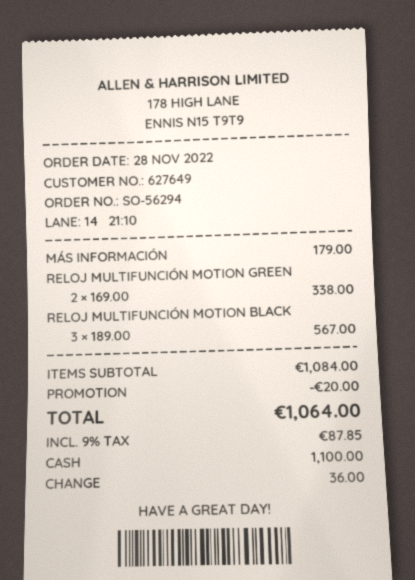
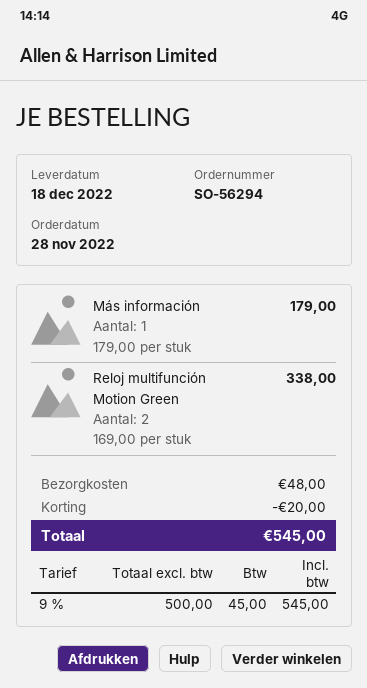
RELOJ MULTIFUNCIÓN MOTION BLACK: 3 x 189.00 = 567.00 -> none
shipping: none -> 48.00
tax: 9% = 87.85 -> 9% = 45.00
total: 1064.00 -> 545.00

